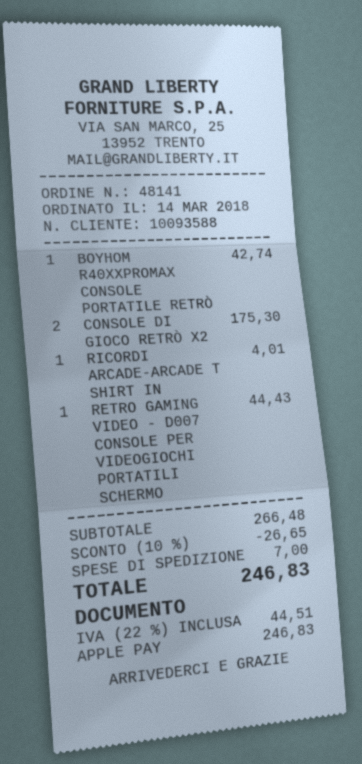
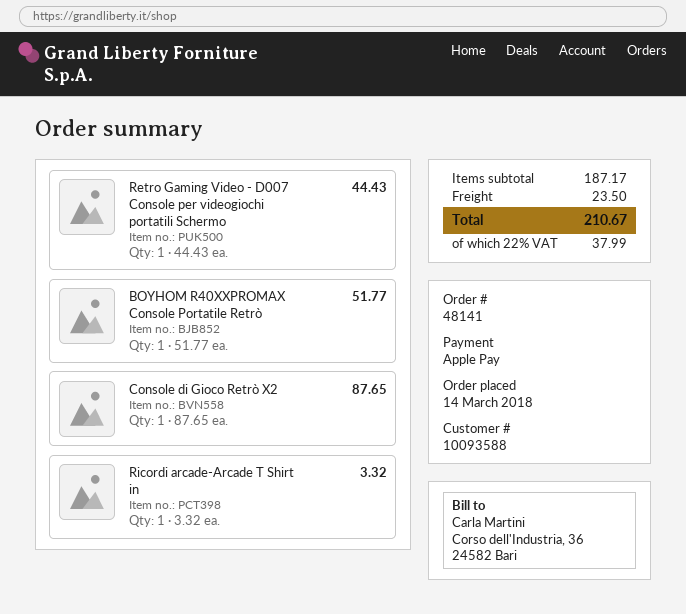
BOYHOM R40XXPROMAX CONSOLE PORTATILE RETRÒ: 1 for 42.74 -> 1 for 51.77
CONSOLE DI GIOCO RETRÒ X2: 2 for 175.30 -> 1 for 87.65
RICORDI ARCADE-ARCADE T SHIRT IN: 1 for 4.01 -> 1 for 3.32
subtotal: 266.48 -> 187.17
discount: 10% = 26.65 -> none
shipping: 7.00 -> 23.50
tax: 22% = 44.51 -> 22% = 37.99
total: 246.83 -> 210.67

